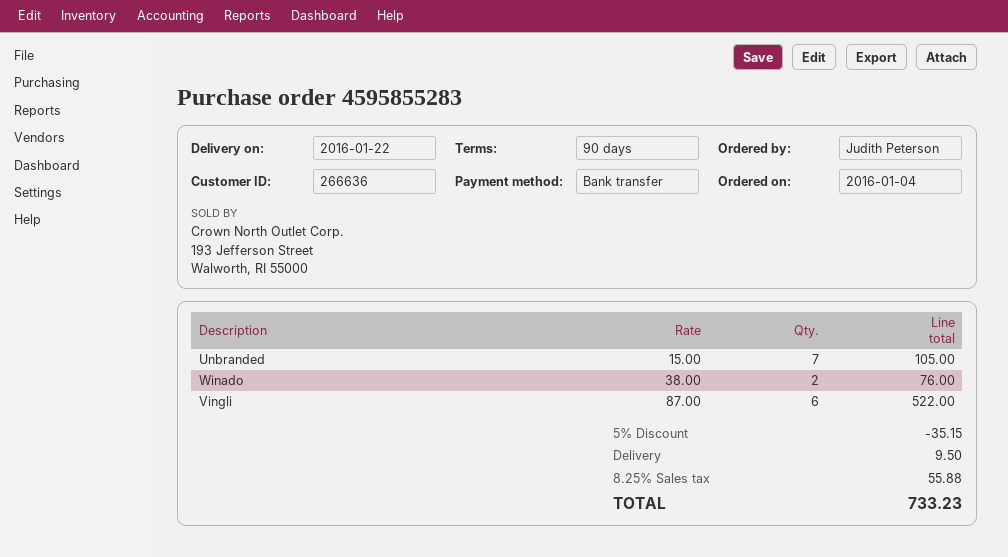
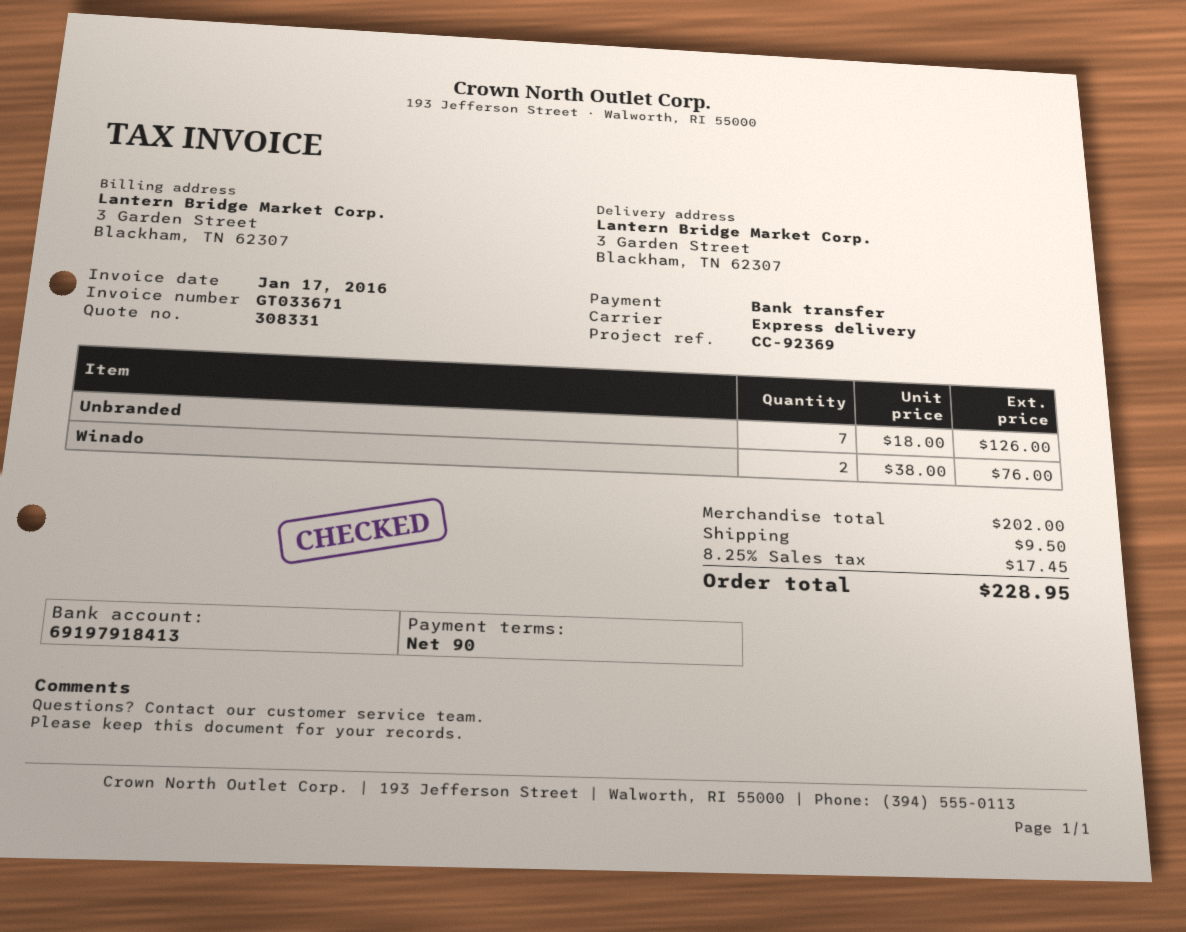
Unbranded: 7 x 15.00 = 105.00 -> 7 x 18.00 = 126.00
Vingli: 6 x 87.00 = 522.00 -> none
discount: 5% = 35.15 -> none
tax: 8.25% = 55.88 -> 8.25% = 17.45
total: 733.23 -> 228.95

